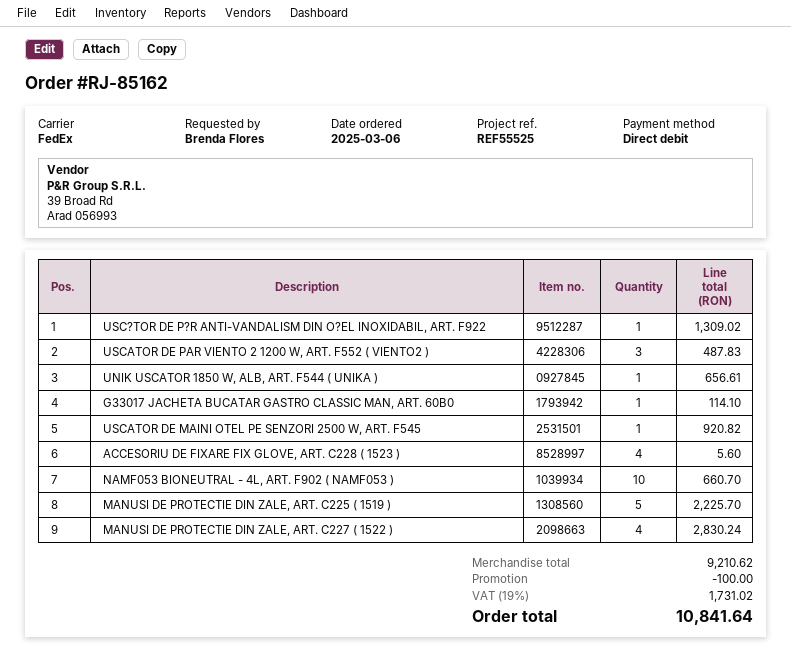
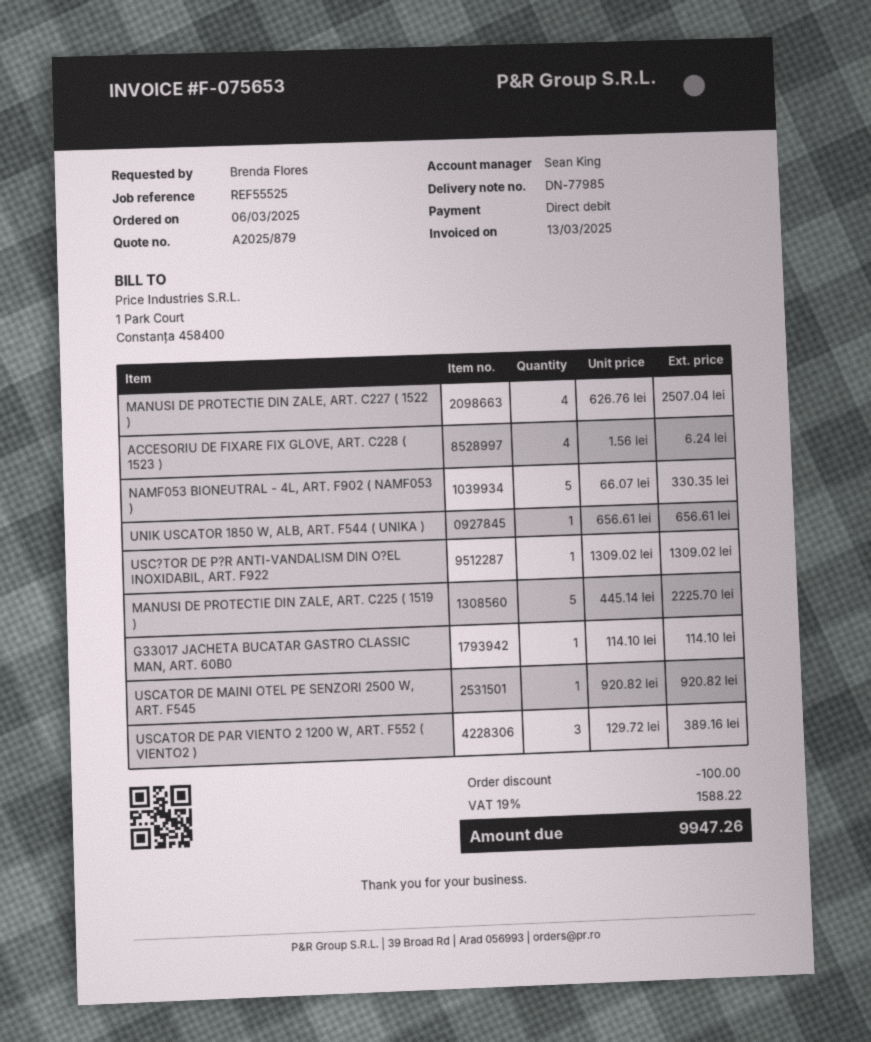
USCATOR DE PAR VIENTO 2 1200 W, ART. F552 ( VIENTO2 ): 3 for 487.83 -> 3 for 389.16
ACCESORIU DE FIXARE FIX GLOVE, ART. C228 ( 1523 ): 4 for 5.60 -> 4 for 6.24
NAMF053 BIONEUTRAL - 4L, ART. F902 ( NAMF053 ): 10 for 660.70 -> 5 for 330.35
MANUSI DE PROTECTIE DIN ZALE, ART. C227 ( 1522 ): 4 for 2830.24 -> 4 for 2507.04
tax: 19% = 1731.02 -> 19% = 1588.22
total: 10841.64 -> 9947.26

